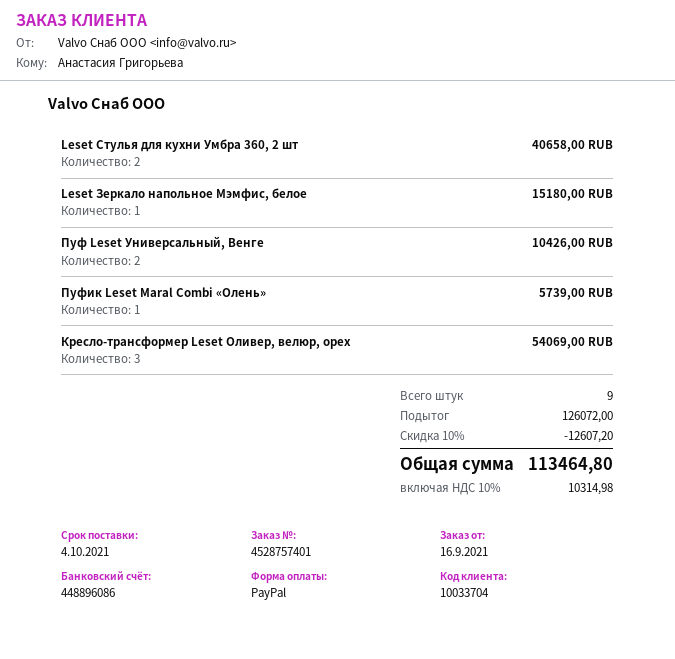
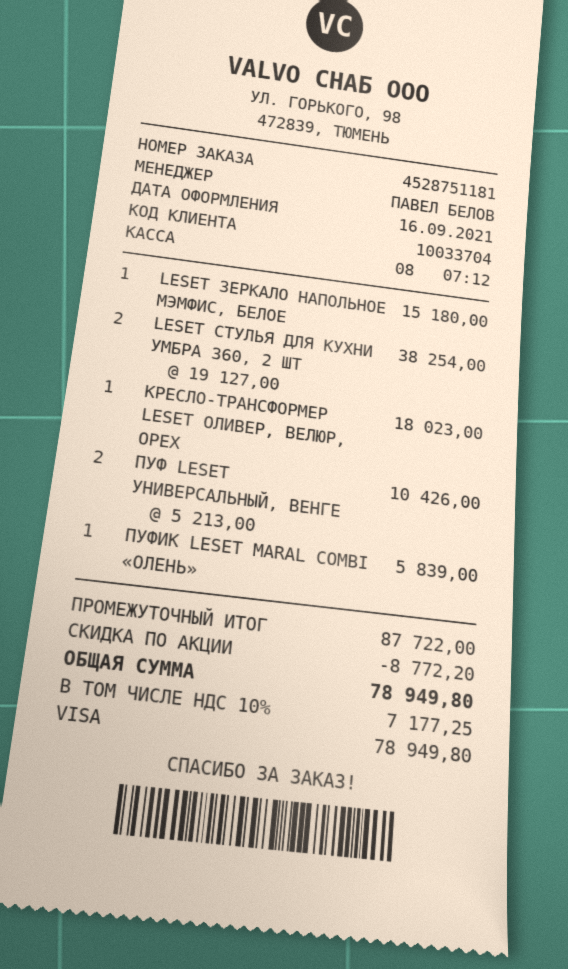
order number: 4528757401 -> 4528751181
payment method: PayPal -> Visa
Leset Стулья для кухни Умбра 360, 2 шт: 2 for 40658.00 -> 2 for 38254.00
Пуфик Leset Maral Combi «Олень»: 1 for 5739.00 -> 1 for 5839.00
Кресло-трансформер Leset Оливер, велюр, орех: 3 for 54069.00 -> 1 for 18023.00
subtotal: 126072.00 -> 87722.00
discount: 12607.20 -> 8772.20
tax: 10% = 10314.98 -> 10% = 7177.25
total: 113464.80 -> 78949.80

